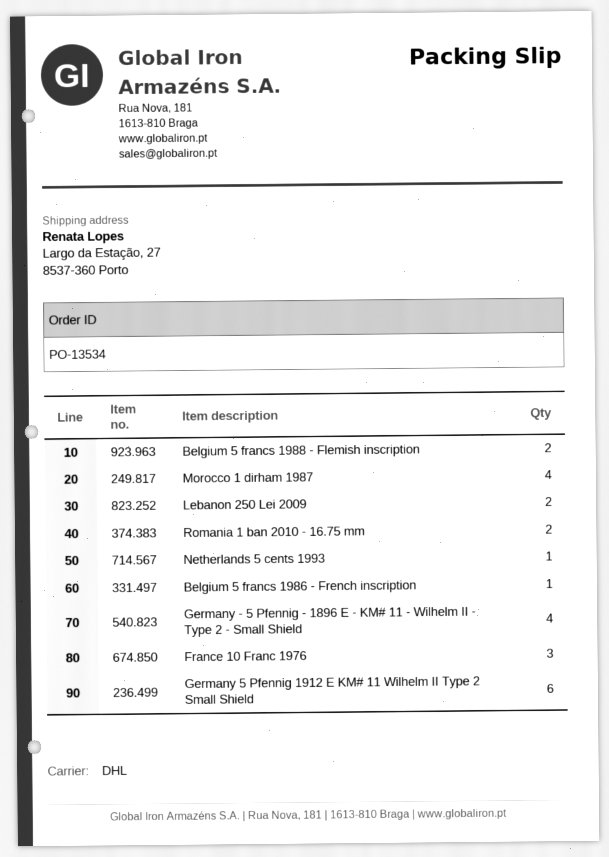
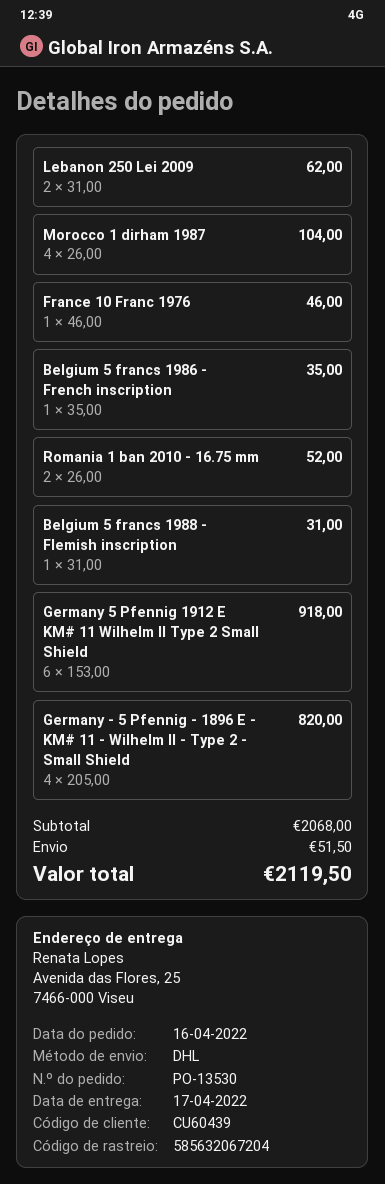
order number: PO-13534 -> PO-13530
ship to: Largo da Estação, 27, 8537-360 Porto -> Avenida das Flores, 25, 7466-000 Viseu
Belgium 5 francs 1988 - Flemish inscription: 2 -> 1
Netherlands 5 cents 1993: 1 -> none
France 10 Franc 1976: 3 -> 1

